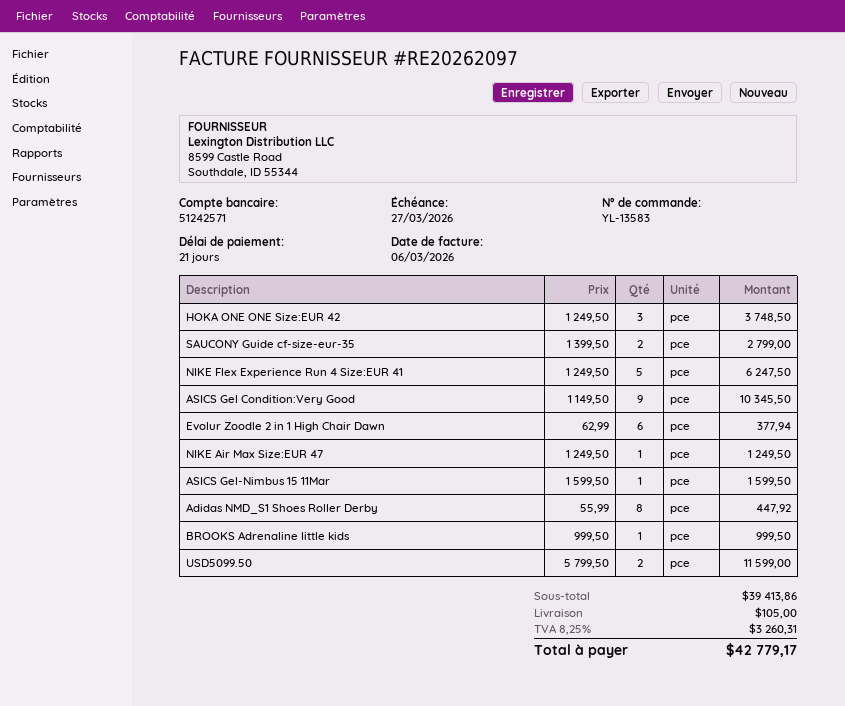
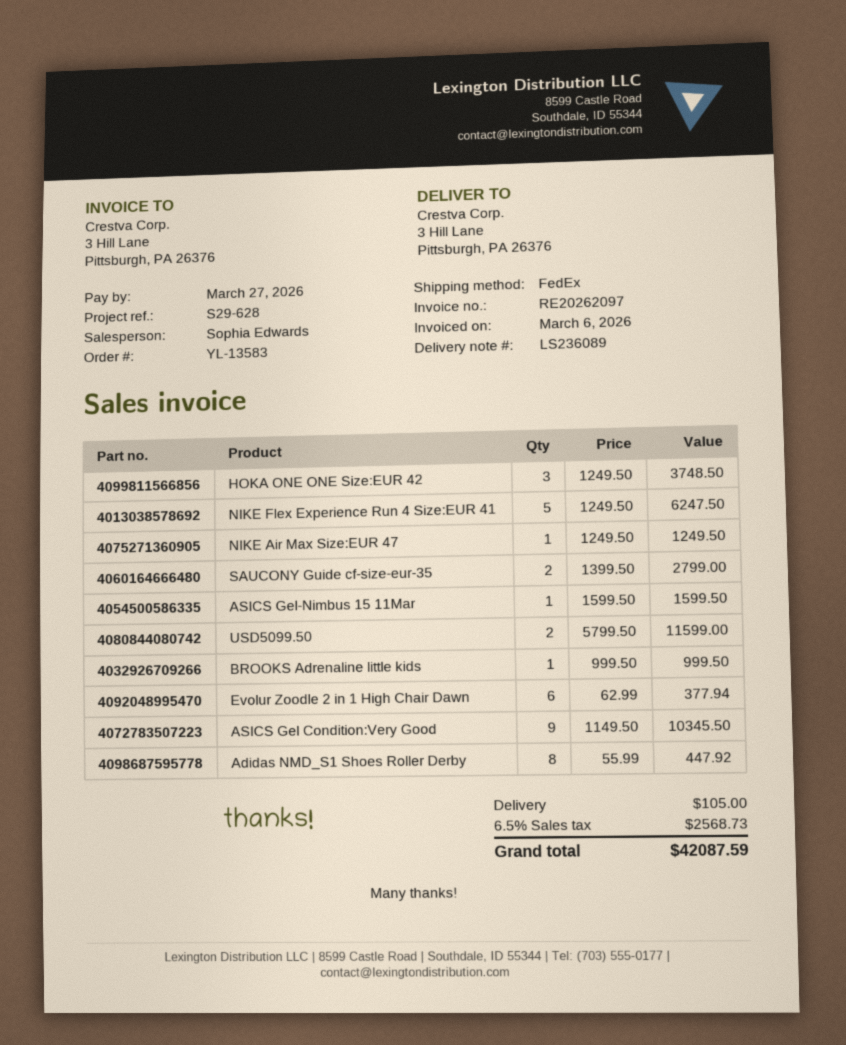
tax: 8.25% = 3260.31 -> 6.5% = 2568.73
total: 42779.17 -> 42087.59

